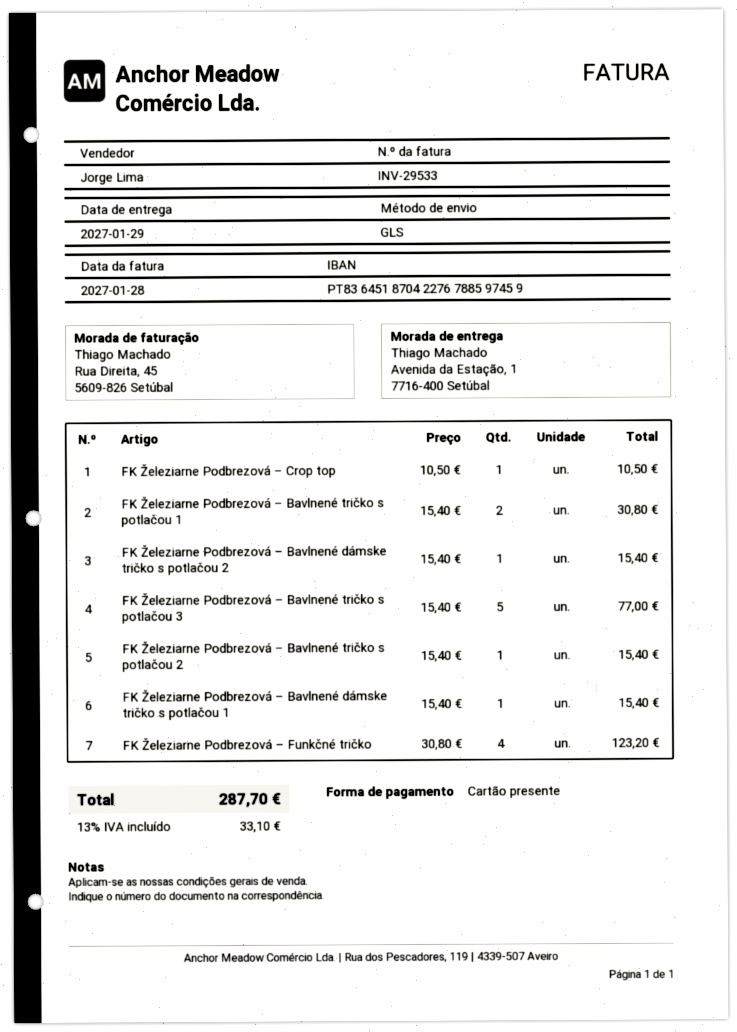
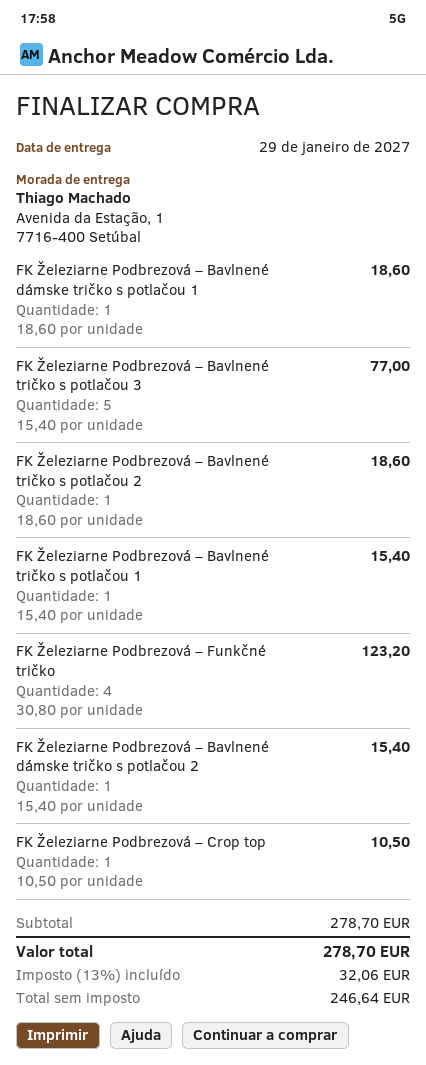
FK Železiarne Podbrezová – Bavlnené tričko s potlačou 1: 2 x 15.40 = 30.80 -> 1 x 15.40 = 15.40
FK Železiarne Podbrezová – Bavlnené tričko s potlačou 2: 1 x 15.40 = 15.40 -> 1 x 18.60 = 18.60
FK Železiarne Podbrezová – Bavlnené dámske tričko s potlačou 1: 1 x 15.40 = 15.40 -> 1 x 18.60 = 18.60
tax: 13% = 33.10 -> 13% = 32.06
total: 287.70 -> 278.70

